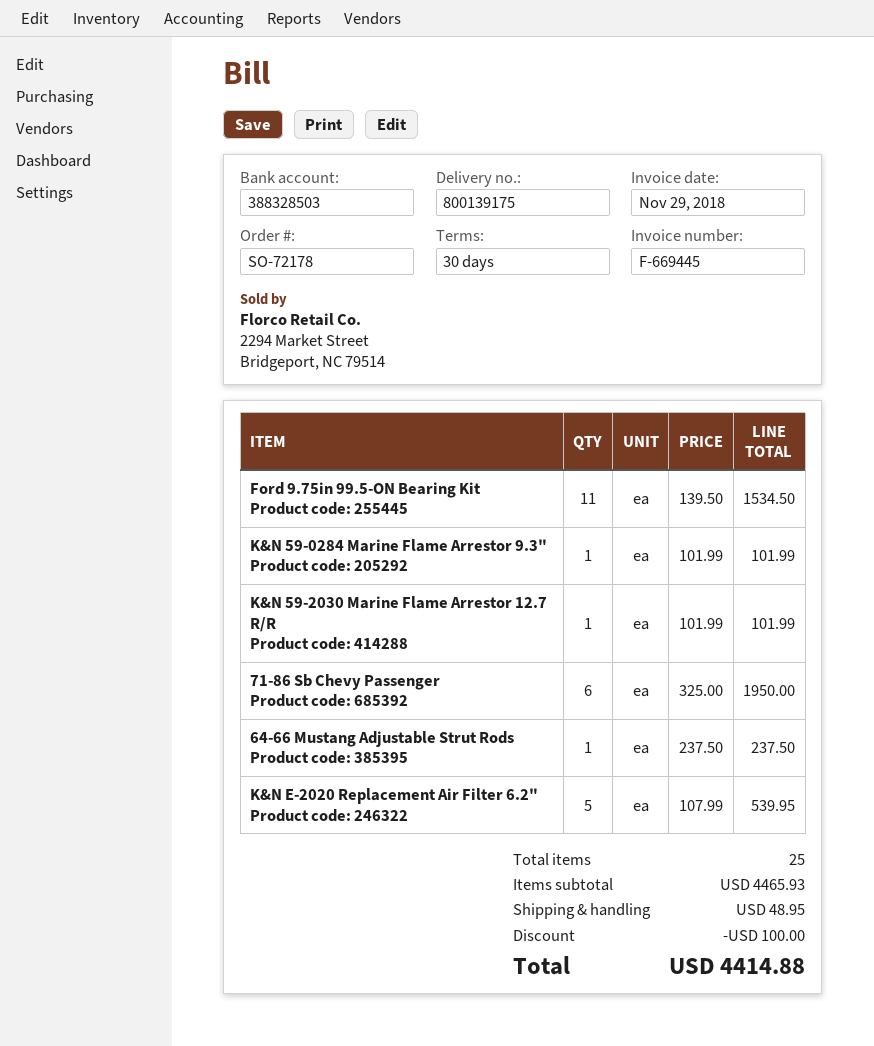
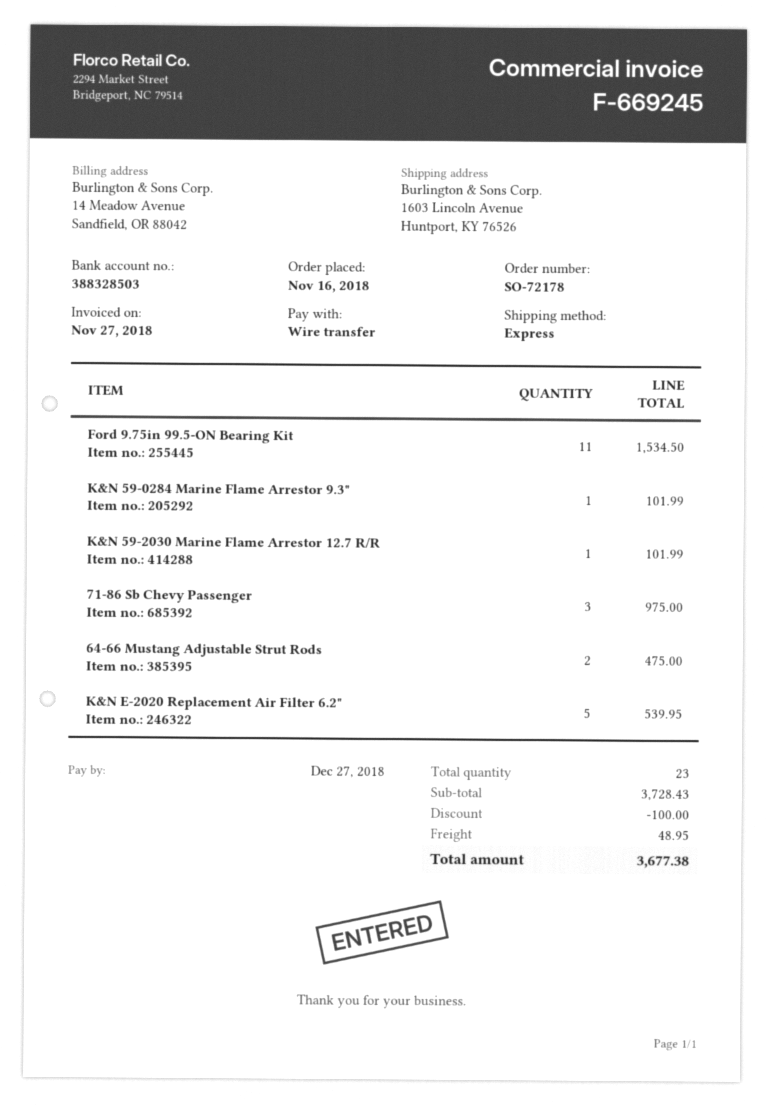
invoice number: F-669445 -> F-669245
invoice date: 2018-11-29 -> 2018-11-27
71-86 Sb Chevy Passenger: 6 for 1950.00 -> 3 for 975.00
64-66 Mustang Adjustable Strut Rods: 1 for 237.50 -> 2 for 475.00
total quantity: 25 -> 23
subtotal: 4465.93 -> 3728.43
total: 4414.88 -> 3677.38

